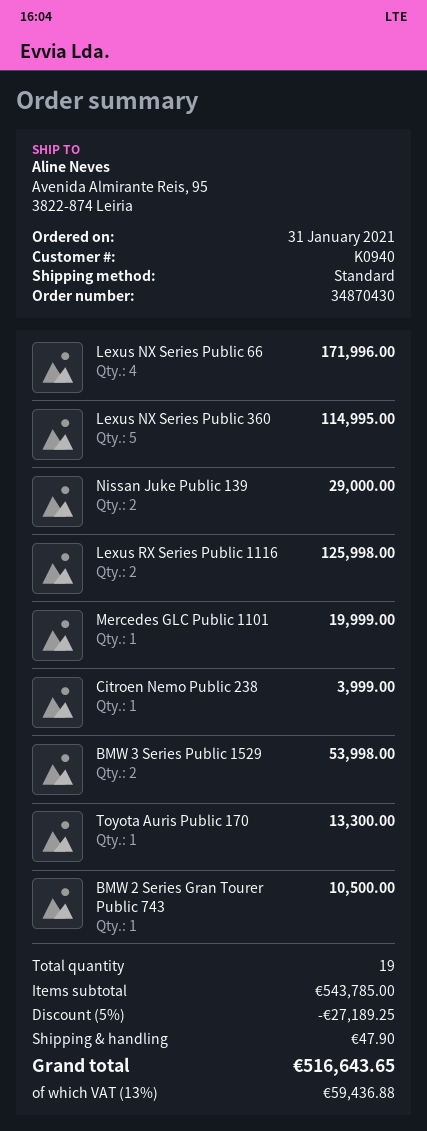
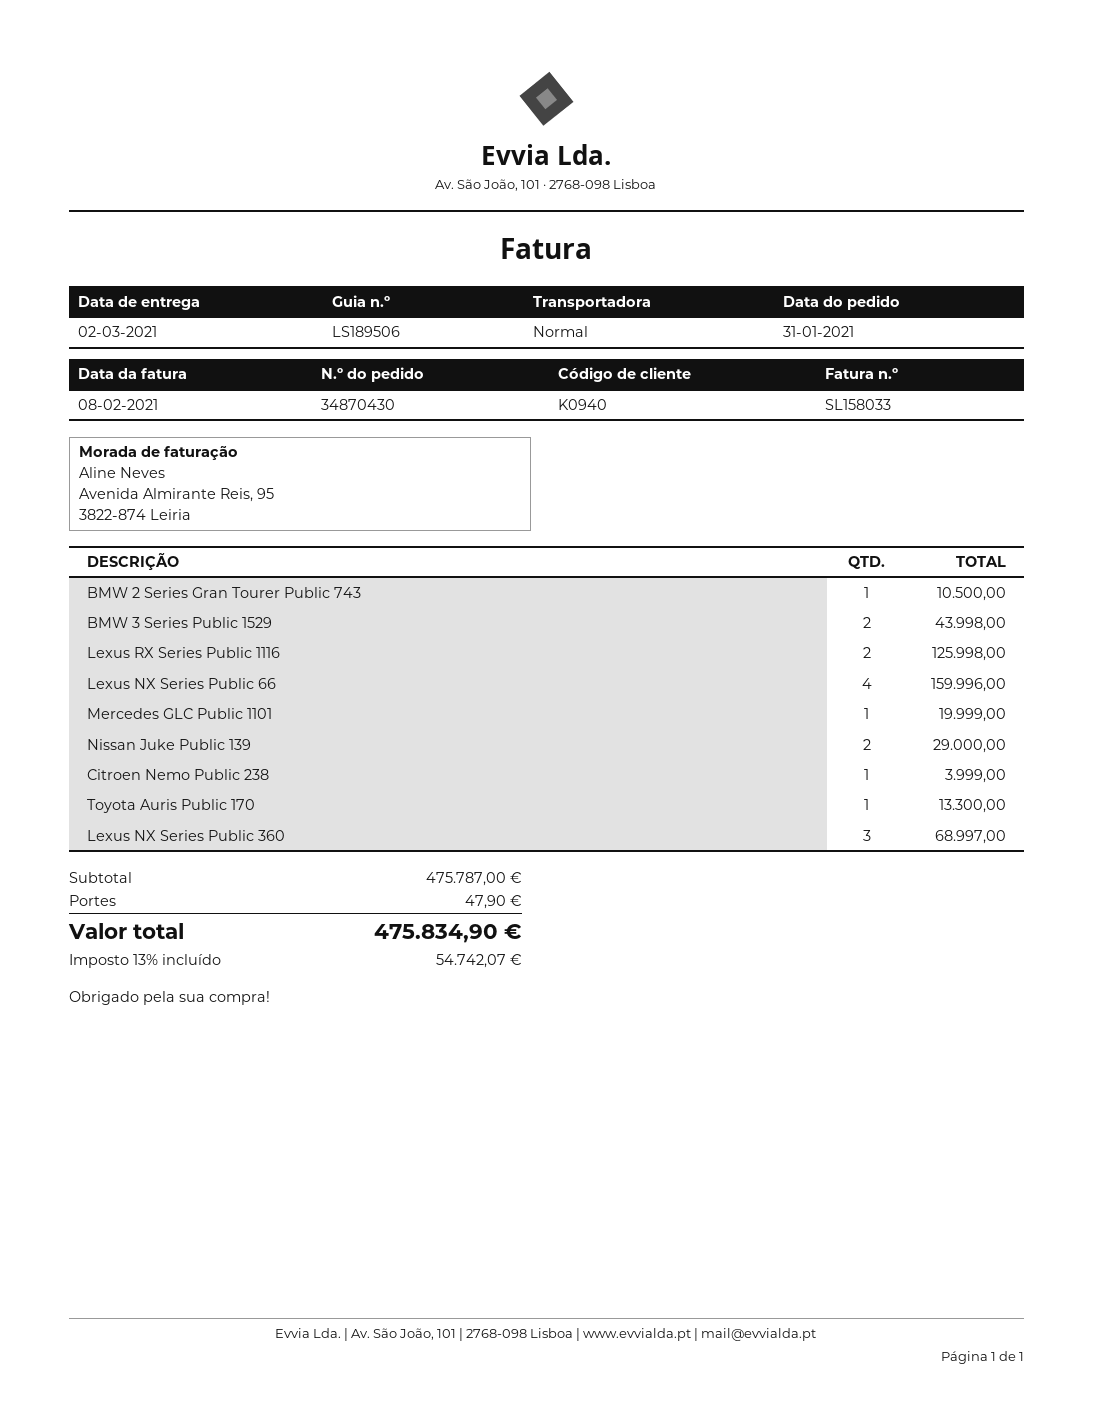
Lexus NX Series Public 66: 4 for 171996.00 -> 4 for 159996.00
Lexus NX Series Public 360: 5 for 114995.00 -> 3 for 68997.00
BMW 3 Series Public 1529: 2 for 53998.00 -> 2 for 43998.00
subtotal: 543785.00 -> 475787.00
discount: 5% = 27189.25 -> none
tax: 13% = 59436.88 -> 13% = 54742.07
total: 516643.65 -> 475834.90

